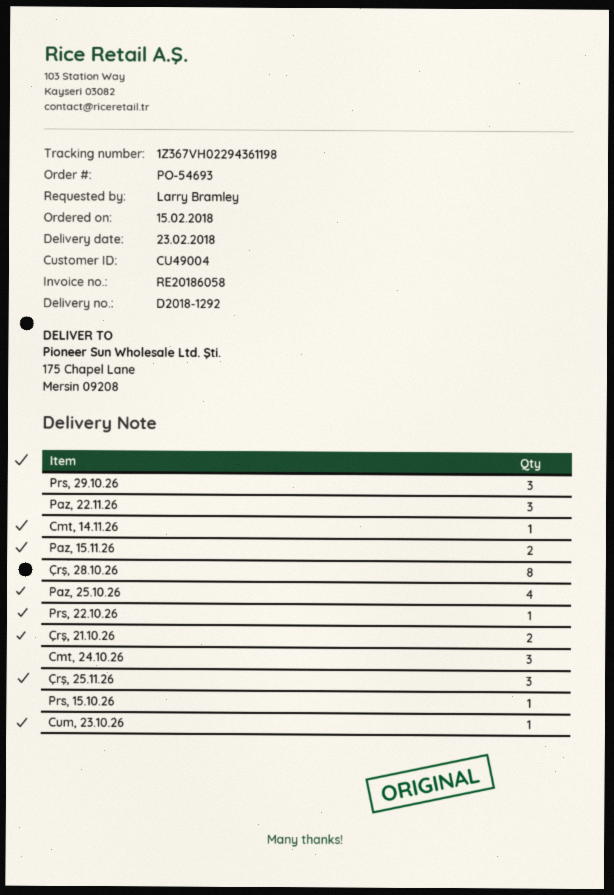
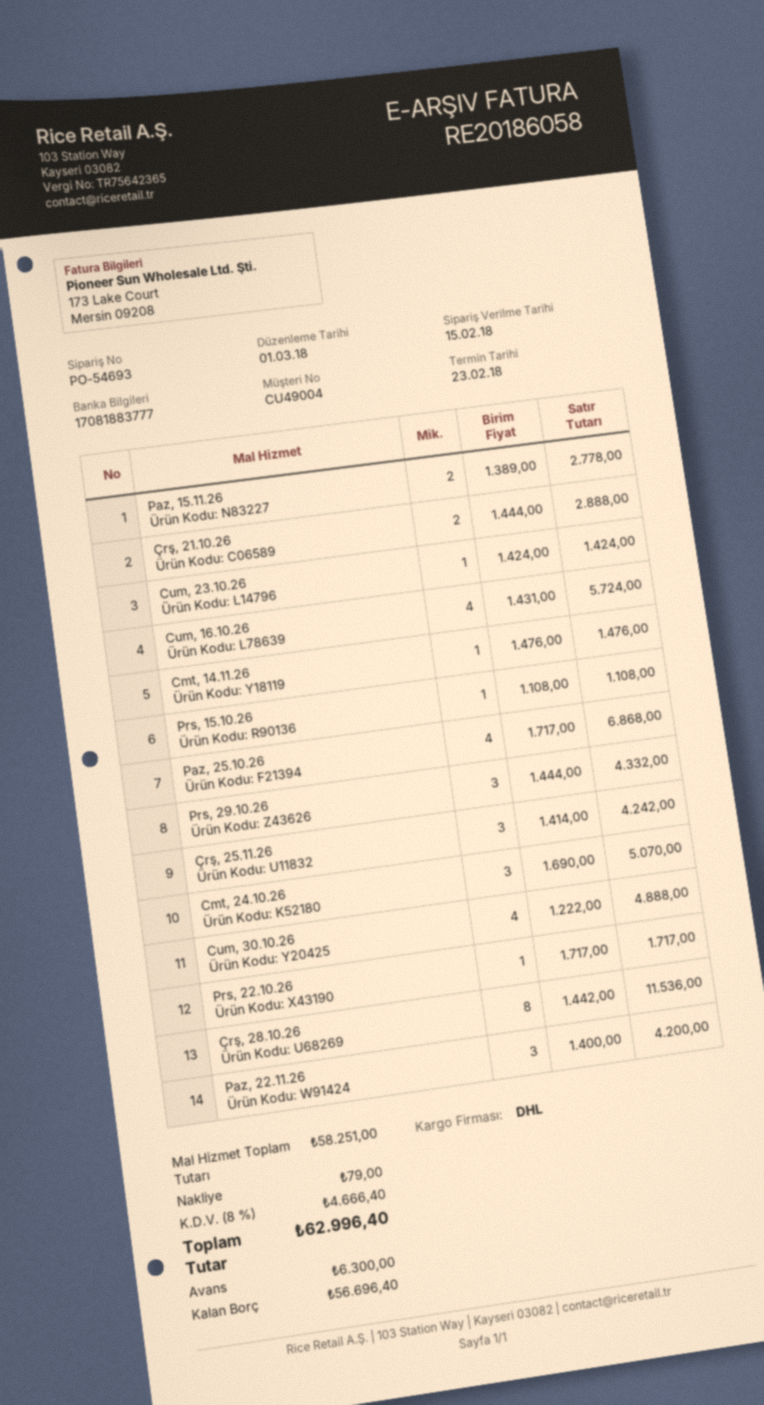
Cum, 16.10.26: none -> 4
Cum, 30.10.26: none -> 4

